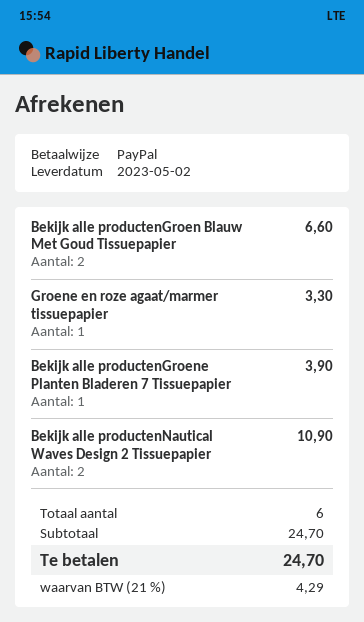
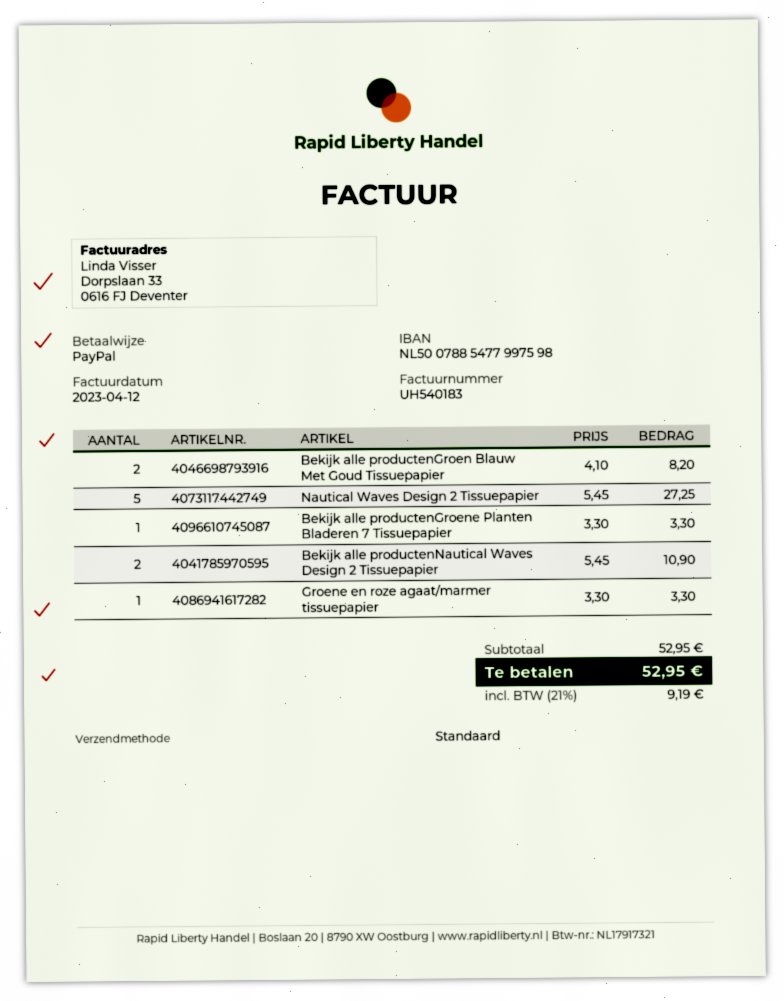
Bekijk alle productenGroen Blauw Met Goud Tissuepapier: 2 for 6.60 -> 2 for 8.20
Bekijk alle productenGroene Planten Bladeren 7 Tissuepapier: 1 for 3.90 -> 1 for 3.30
Nautical Waves Design 2 Tissuepapier: none -> 5 for 27.25
subtotal: 24.70 -> 52.95
tax: 21% = 4.29 -> 21% = 9.19
total: 24.70 -> 52.95

